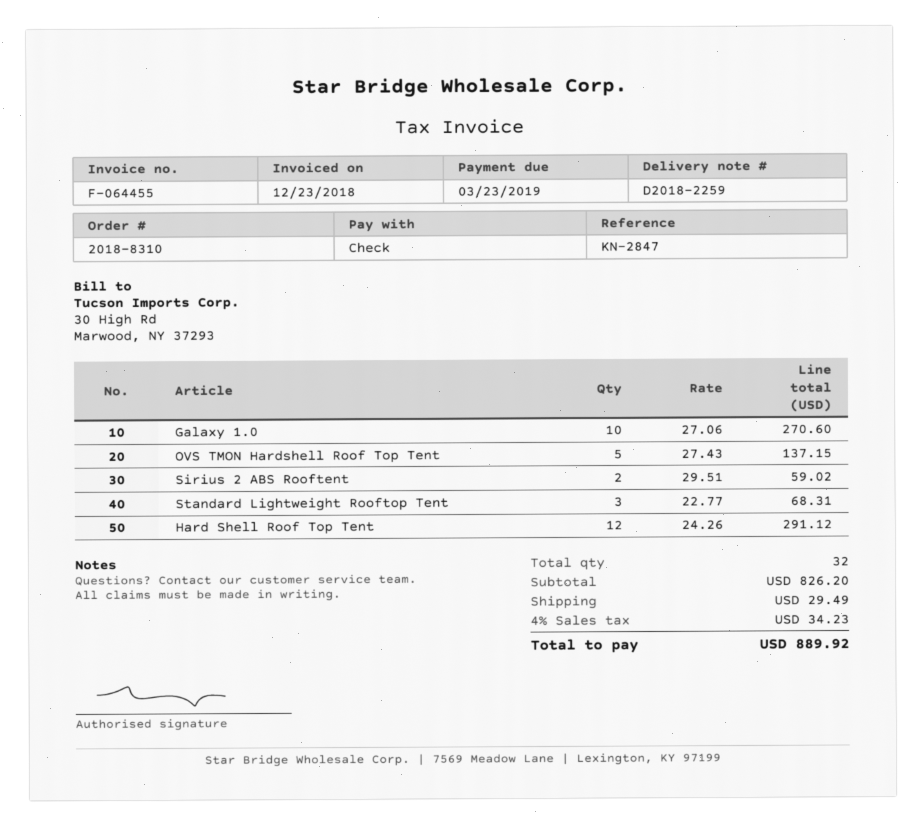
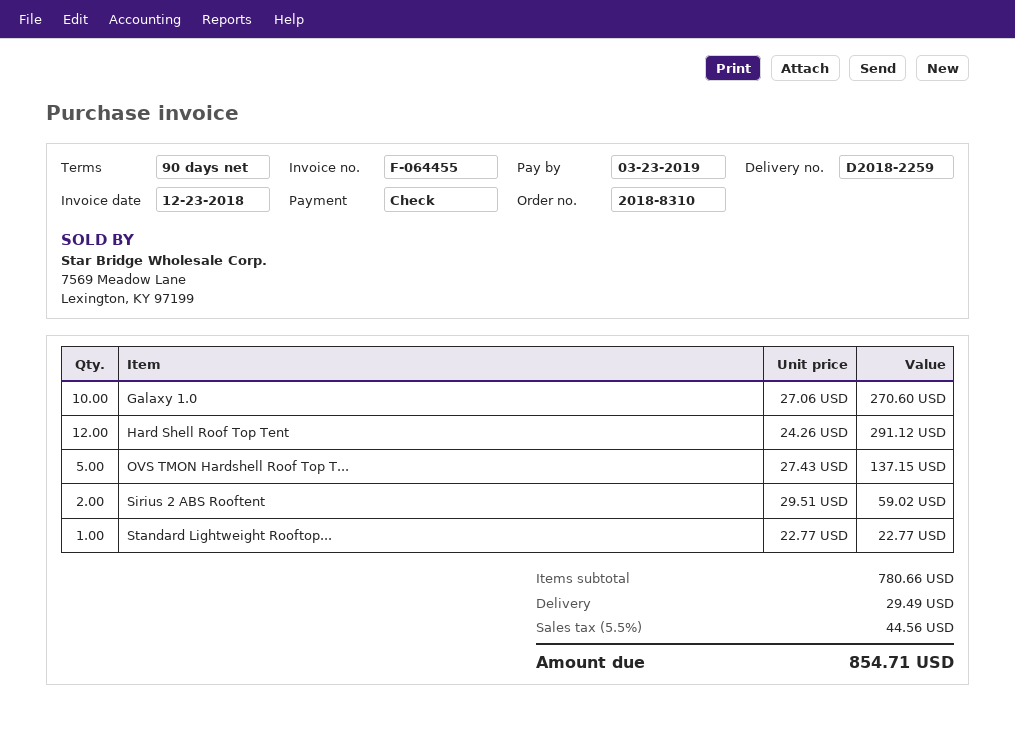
Standard Lightweight Rooftop Tent: 3 x 22.77 = 68.31 -> 1 x 22.77 = 22.77
subtotal: 826.20 -> 780.66
tax: 4% = 34.23 -> 5.5% = 44.56
total: 889.92 -> 854.71

